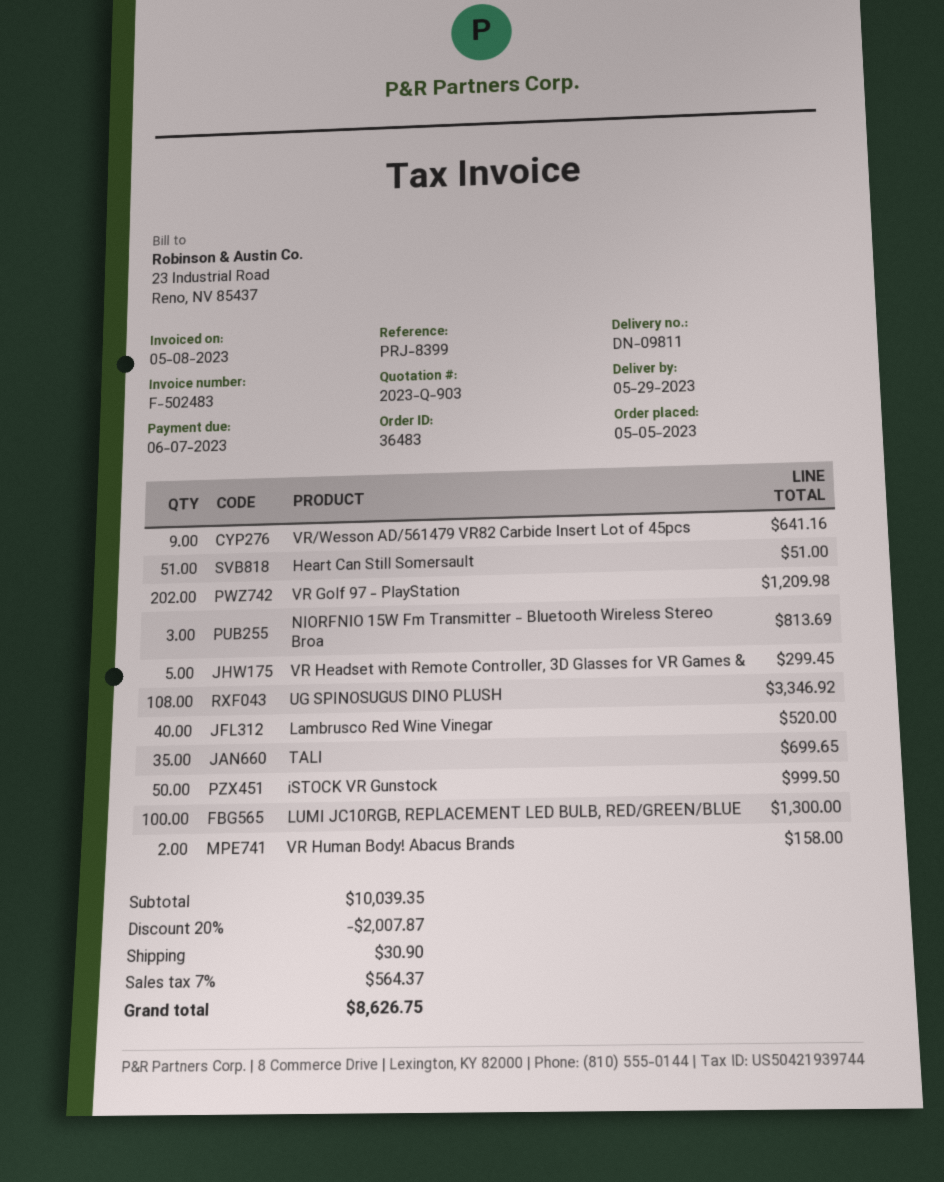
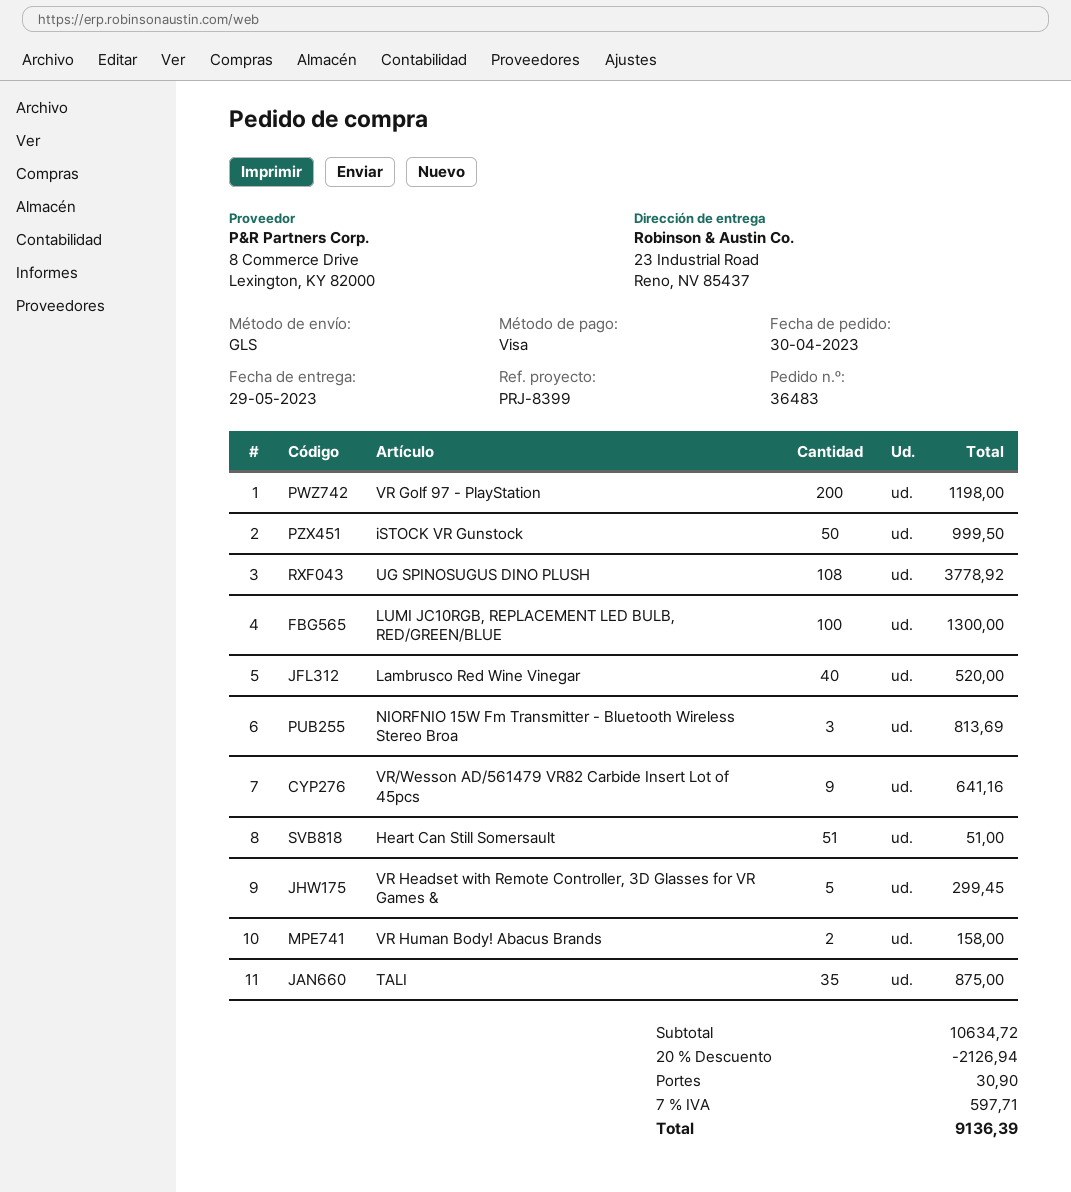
order date: 2023-05-05 -> 2023-04-30
VR Golf 97 - PlayStation: 202 for 1209.98 -> 200 for 1198.00
UG SPINOSUGUS DINO PLUSH: 108 for 3346.92 -> 108 for 3778.92
TALI: 35 for 699.65 -> 35 for 875.00
subtotal: 10039.35 -> 10634.72
discount: 20% = 2007.87 -> 20% = 2126.94
tax: 7% = 564.37 -> 7% = 597.71
total: 8626.75 -> 9136.39

